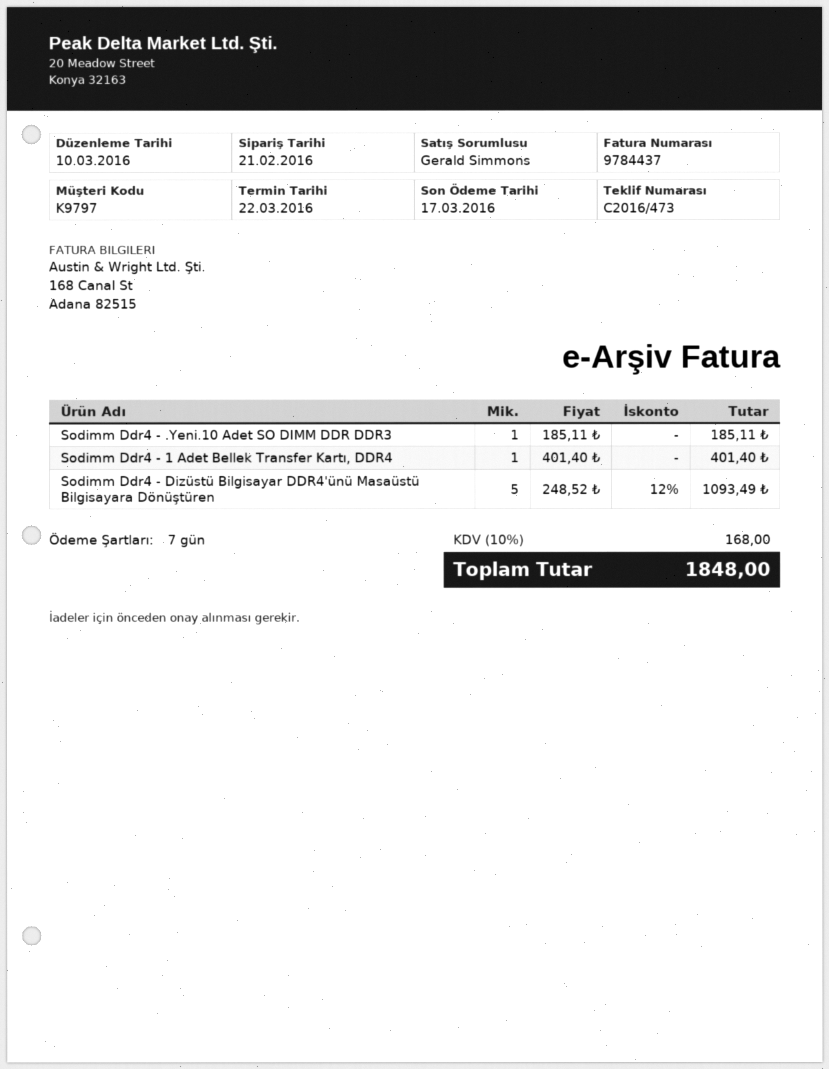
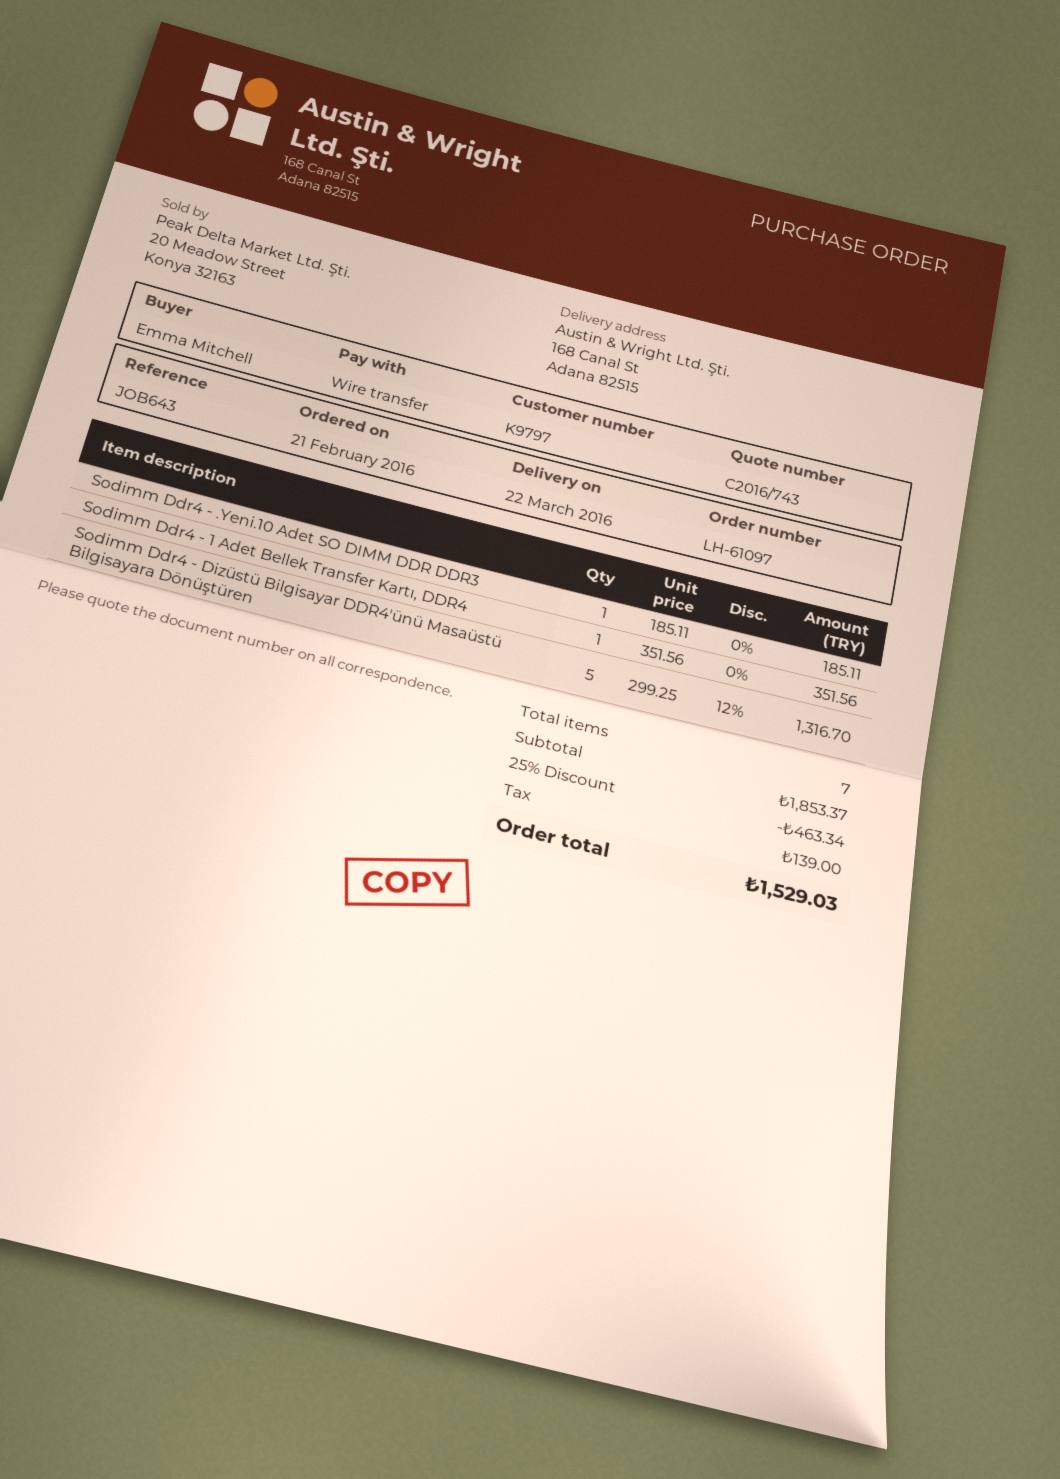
quote number: C2016/473 -> C2016/743
Sodimm Ddr4 - 1 Adet Bellek Transfer Kartı, DDR4: 1 x 401.40 = 401.40 -> 1 x 351.56 = 351.56
Sodimm Ddr4 - Dizüstü Bilgisayar DDR4'ünü Masaüstü Bilgisayara Dönüştüren: 5 x 248.52 - 12% = 1093.49 -> 5 x 299.25 - 12% = 1316.70
discount: none -> 25% = 463.34
tax: 168.00 -> 139.00
total: 1848.00 -> 1529.03

